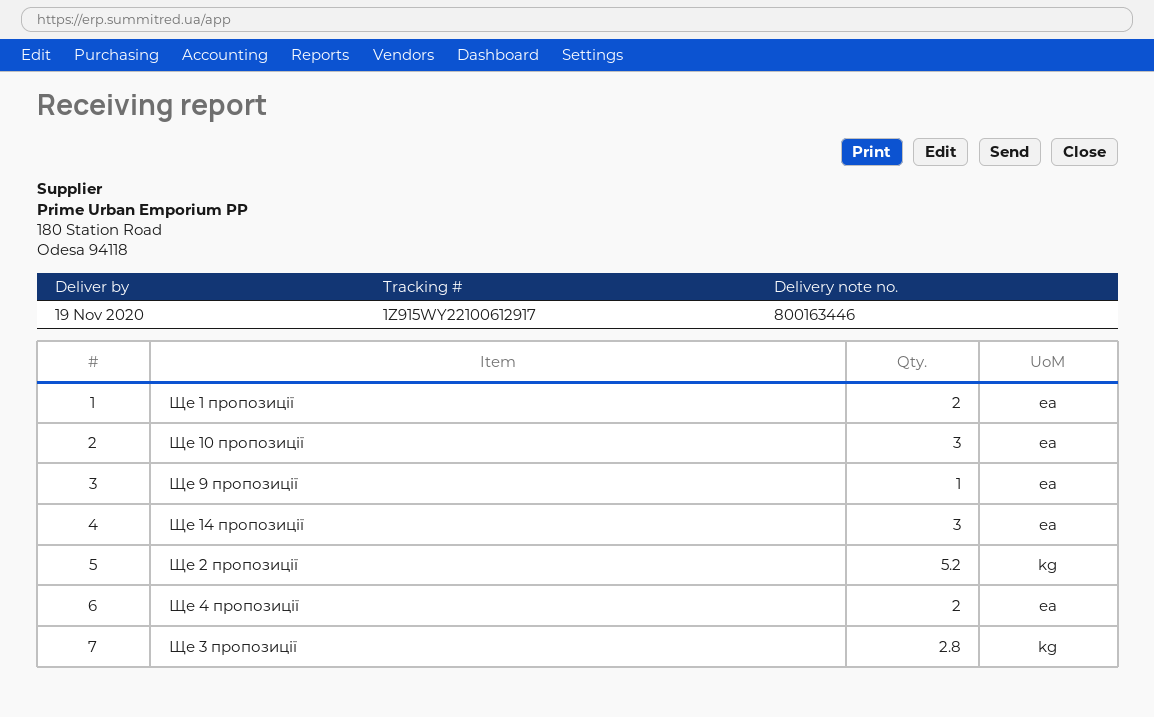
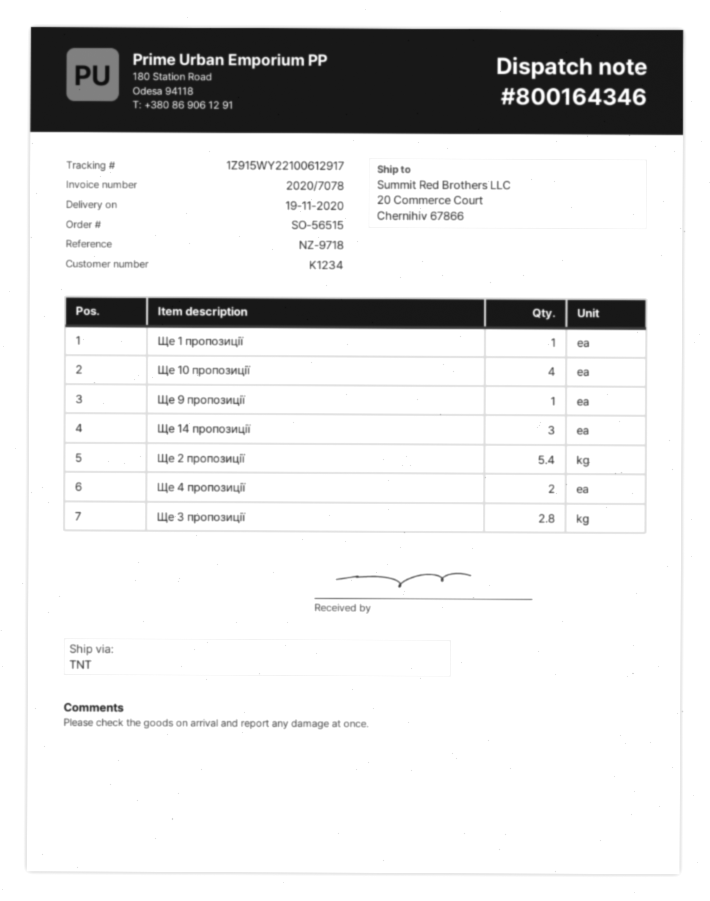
delivery note number: 800163446 -> 800164346
Ще 1 пропозиції: 2 -> 1
Ще 10 пропозиції: 3 -> 4
Ще 2 пропозиції: 5.2 -> 5.4

